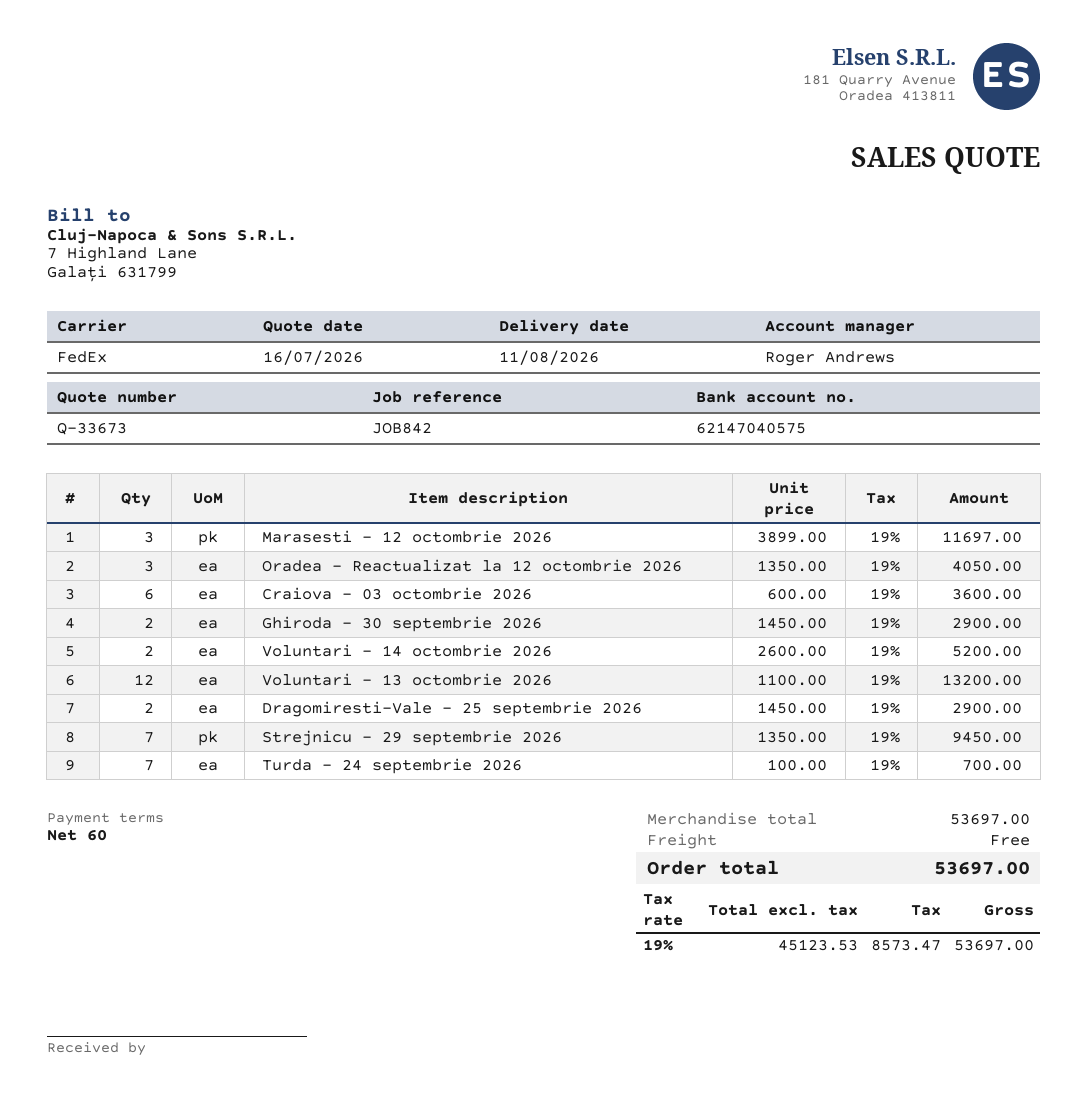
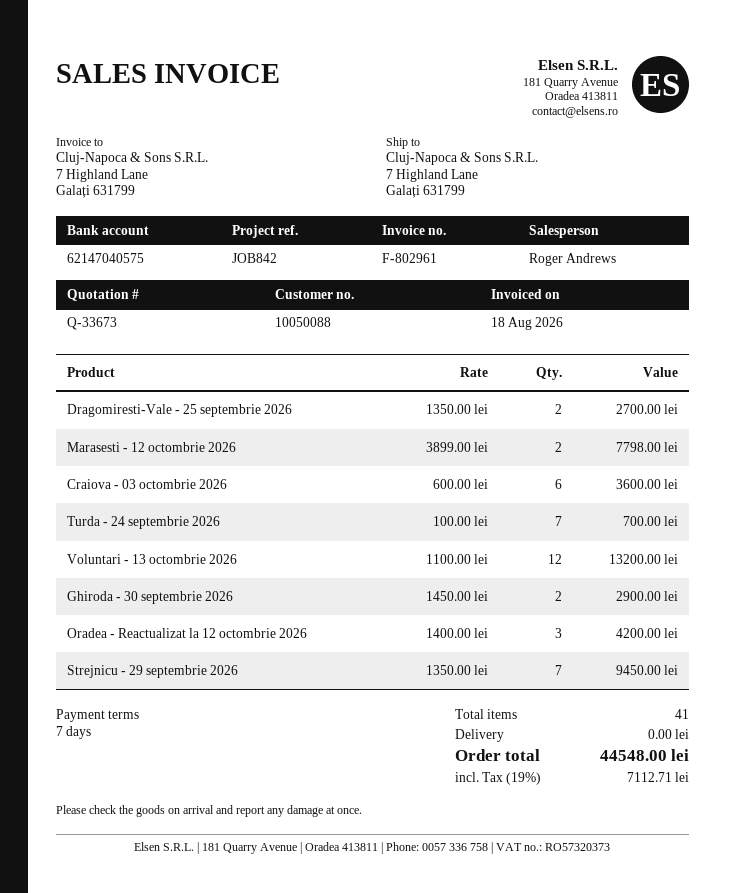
payment terms: 60 days -> 7 days
Marasesti - 12 octombrie 2026: 3 x 3899.00 = 11697.00 -> 2 x 3899.00 = 7798.00
Oradea - Reactualizat la 12 octombrie 2026: 3 x 1350.00 = 4050.00 -> 3 x 1400.00 = 4200.00
Voluntari - 14 octombrie 2026: 2 x 2600.00 = 5200.00 -> none
Dragomiresti-Vale - 25 septembrie 2026: 2 x 1450.00 = 2900.00 -> 2 x 1350.00 = 2700.00
tax: 19% = 8573.47 -> 19% = 7112.71
total: 53697.00 -> 44548.00

